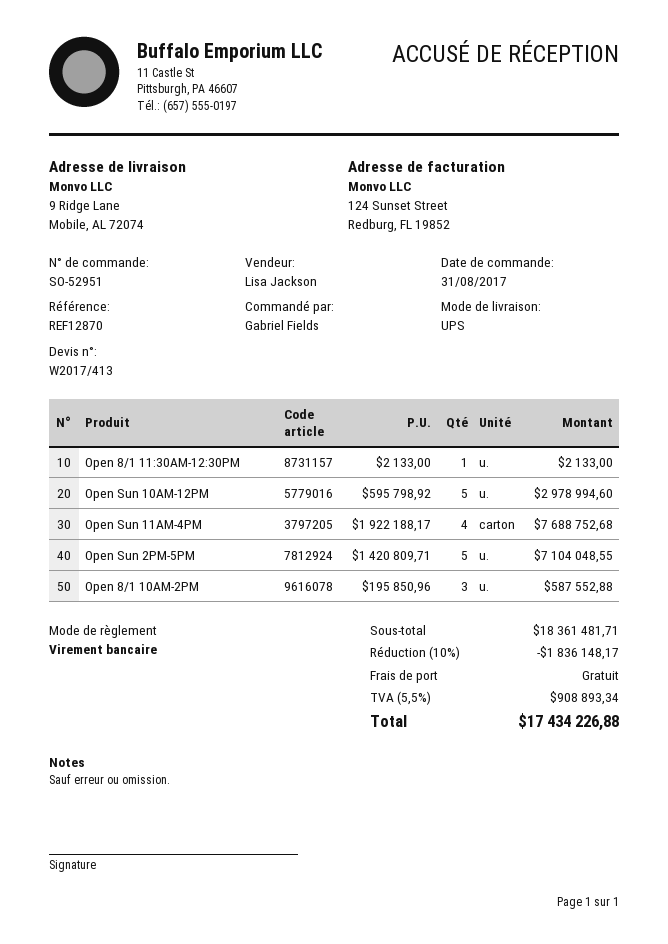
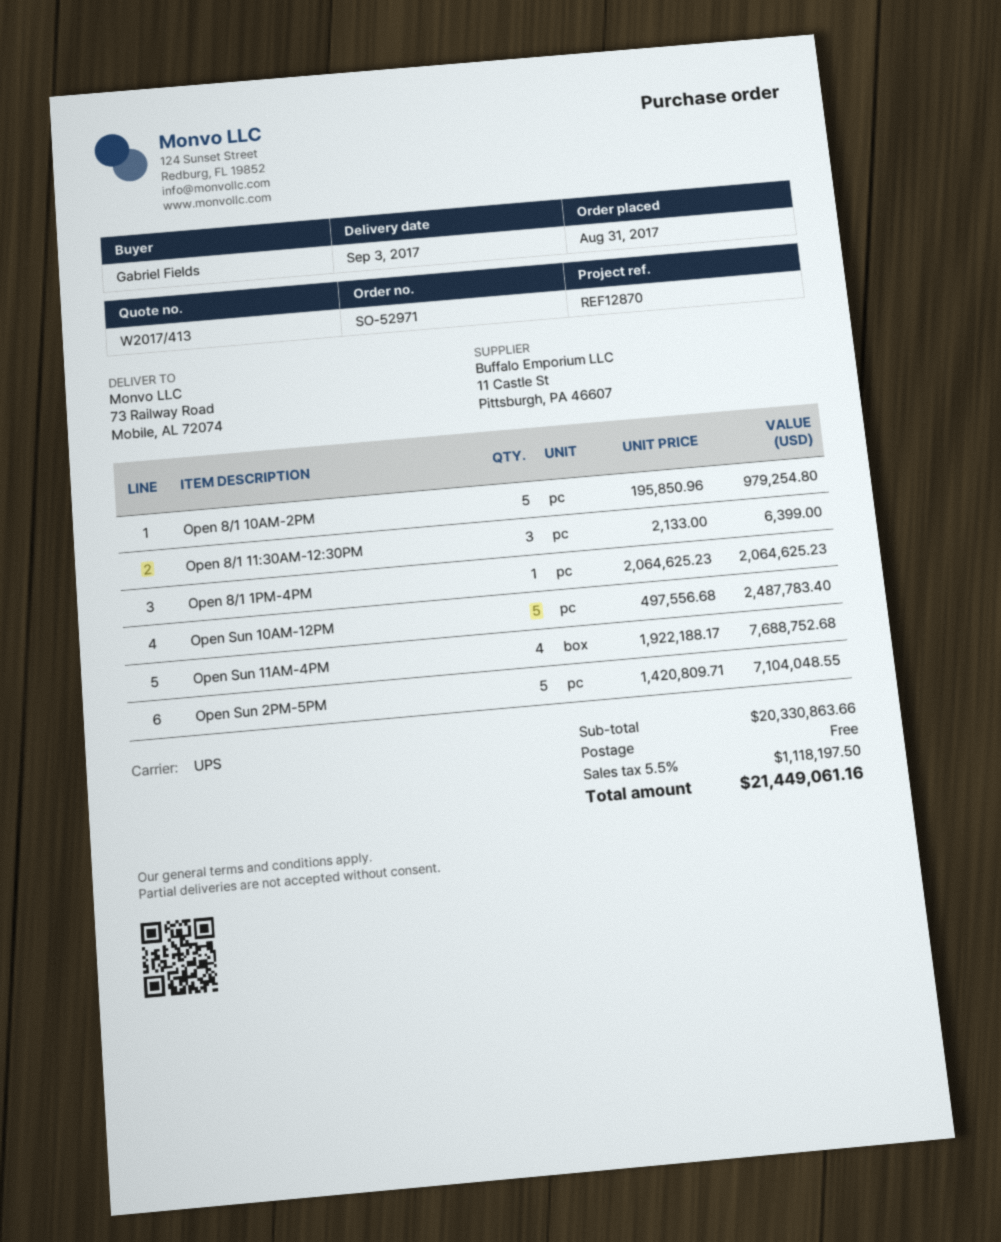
order number: SO-52951 -> SO-52971
ship to: 9 Ridge Lane, Mobile, AL 72074 -> 73 Railway Road, Mobile, AL 72074
Open 8/1 11:30AM-12:30PM: 1 x 2133.00 = 2133.00 -> 3 x 2133.00 = 6399.00
Open Sun 10AM-12PM: 5 x 595798.92 = 2978994.60 -> 5 x 497556.68 = 2487783.40
Open 8/1 10AM-2PM: 3 x 195850.96 = 587552.88 -> 5 x 195850.96 = 979254.80
Open 8/1 1PM-4PM: none -> 1 x 2064625.23 = 2064625.23
subtotal: 18361481.71 -> 20330863.66
discount: 10% = 1836148.17 -> none
tax: 5.5% = 908893.34 -> 5.5% = 1118197.50
total: 17434226.88 -> 21449061.16

